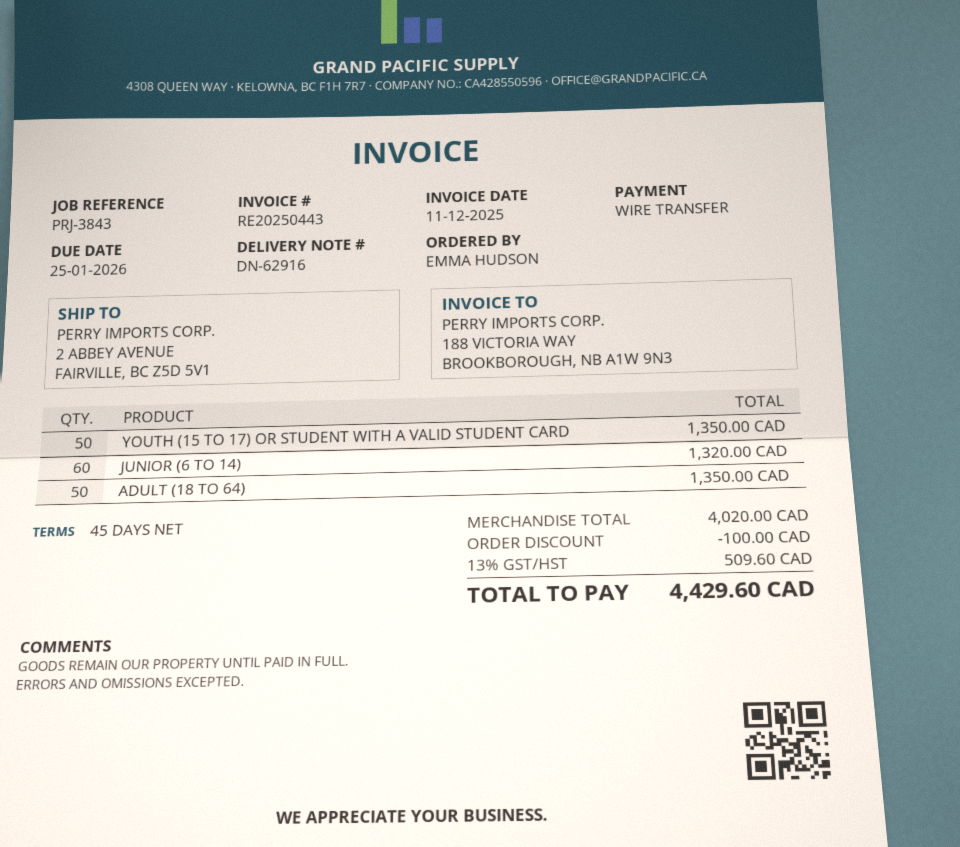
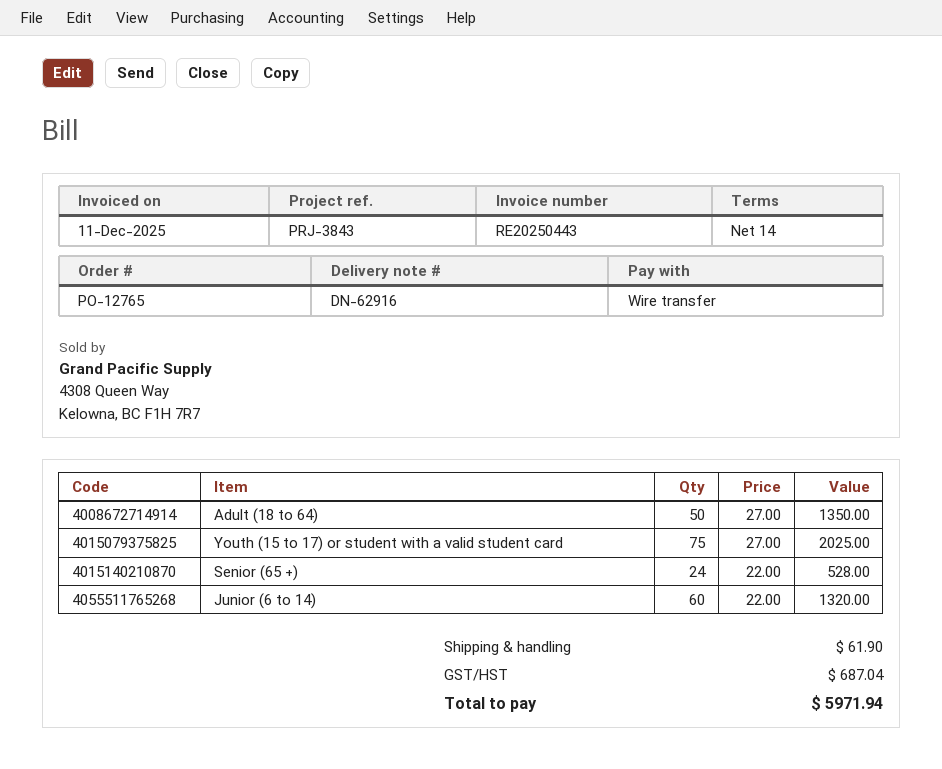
payment terms: 45 days -> 14 days
YOUTH (15 TO 17) OR STUDENT WITH A VALID STUDENT CARD: 50 for 1350.00 -> 75 for 2025.00
Senior (65 +): none -> 24 for 528.00
discount: 100.00 -> none
shipping: none -> 61.90
tax: 509.60 -> 687.04
total: 4429.60 -> 5971.94

